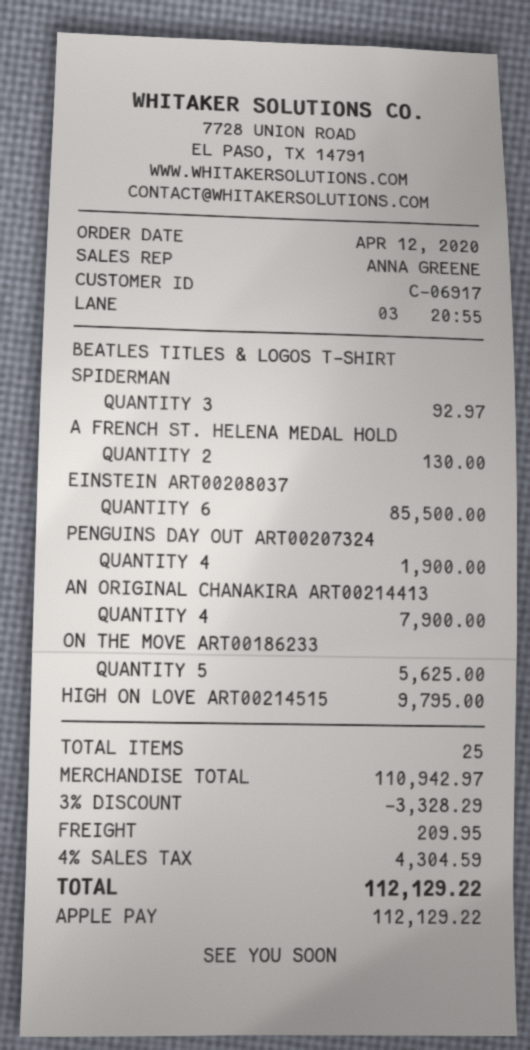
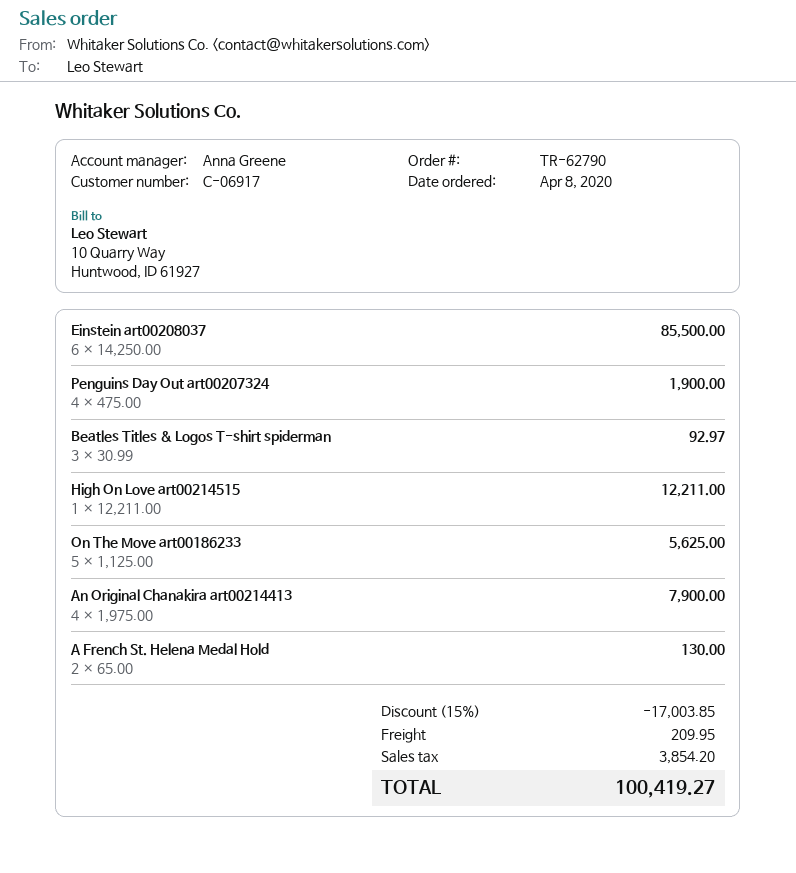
order date: 2020-04-12 -> 2020-04-08
HIGH ON LOVE ART00214515: 1 for 9795.00 -> 1 for 12211.00
discount: 3% = 3328.29 -> 15% = 17003.85
tax: 4304.59 -> 3854.20
total: 112129.22 -> 100419.27

